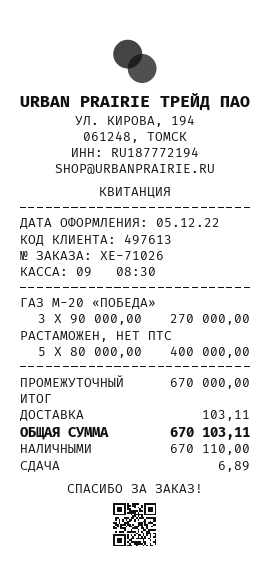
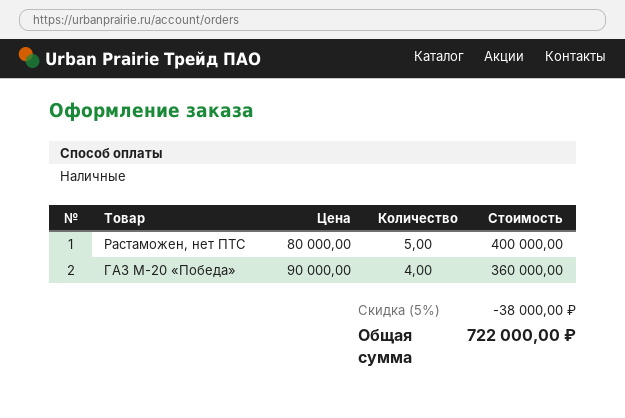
ГАЗ М-20 «ПОБЕДА»: 3 x 90000.00 = 270000.00 -> 4 x 90000.00 = 360000.00
discount: none -> 5% = 38000.00
shipping: 103.11 -> none
total: 670103.11 -> 722000.00

